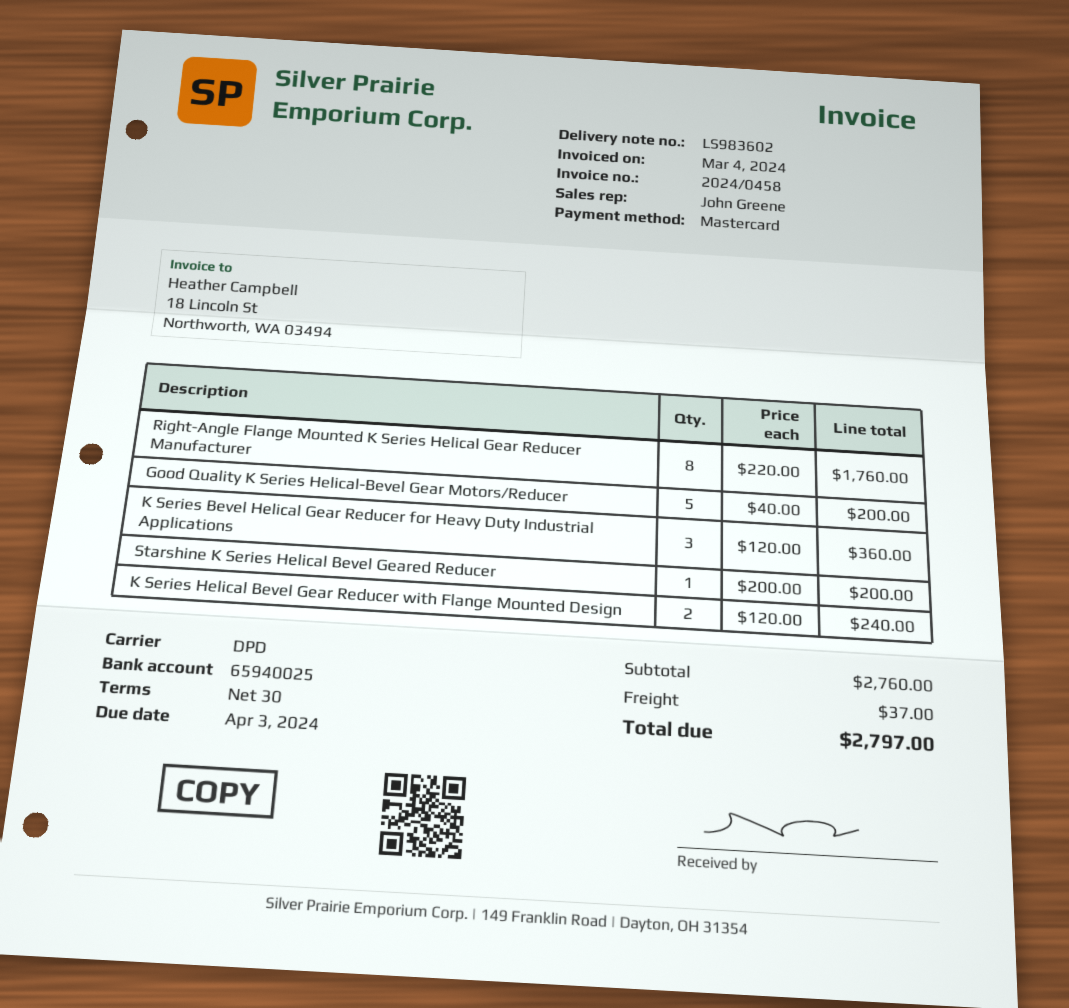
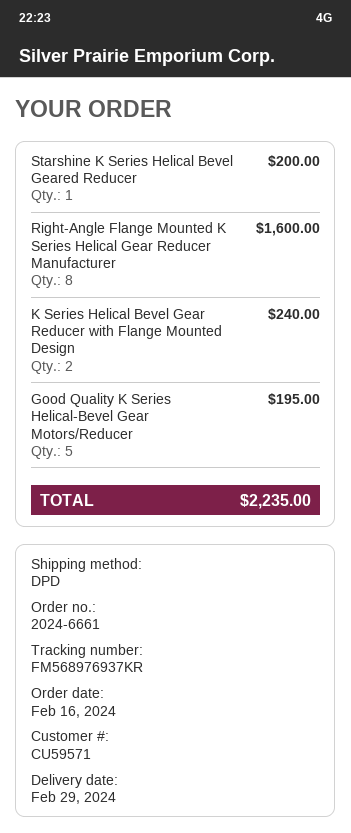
Right-Angle Flange Mounted K Series Helical Gear Reducer Manufacturer: 8 for 1760.00 -> 8 for 1600.00
Good Quality K Series Helical-Bevel Gear Motors/Reducer: 5 for 200.00 -> 5 for 195.00
K Series Bevel Helical Gear Reducer for Heavy Duty Industrial Applications: 3 for 360.00 -> none
shipping: 37.00 -> none
total: 2797.00 -> 2235.00

